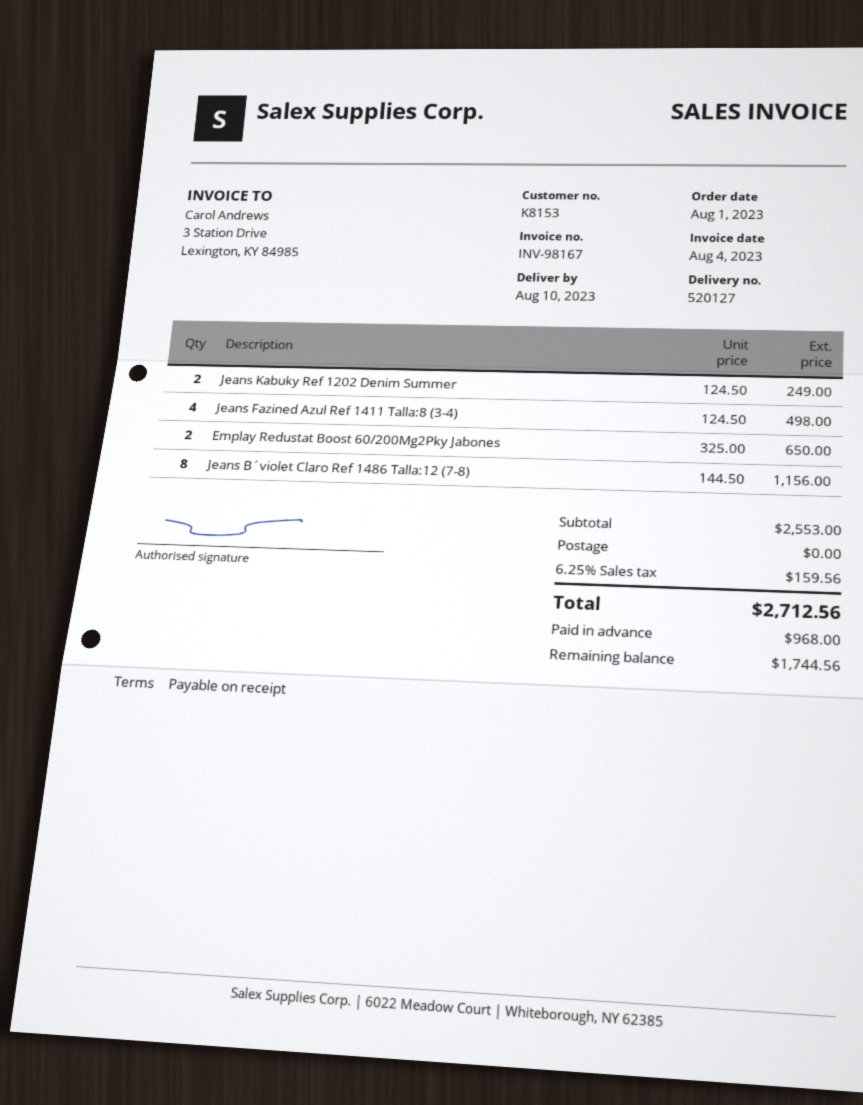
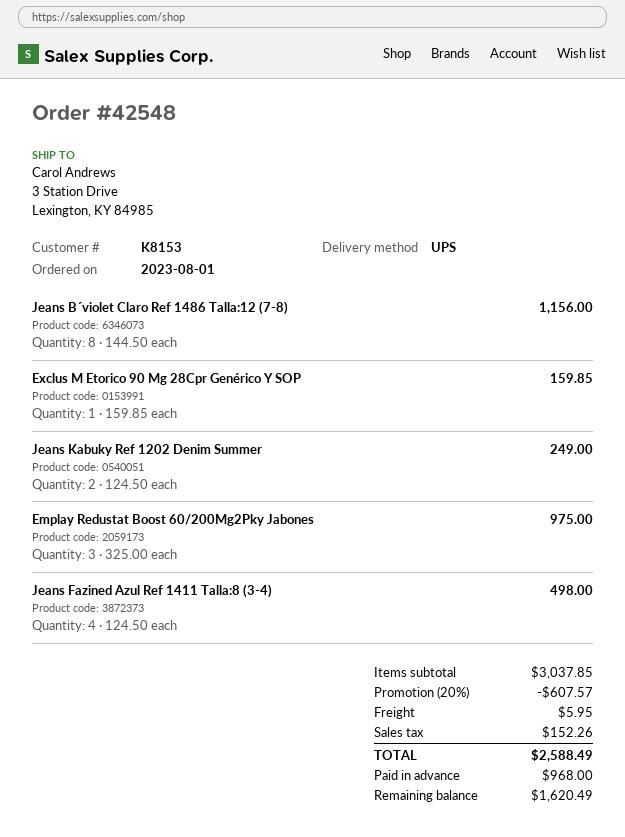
Emplay Redustat Boost 60/200Mg2Pky Jabones: 2 x 325.00 = 650.00 -> 3 x 325.00 = 975.00
Exclus M Etorico 90 Mg 28Cpr Genérico Y SOP: none -> 1 x 159.85 = 159.85
subtotal: 2553.00 -> 3037.85
discount: none -> 20% = 607.57
shipping: 0.00 -> 5.95
tax: 159.56 -> 152.26
total: 2712.56 -> 2588.49
balance: 1744.56 -> 1620.49

